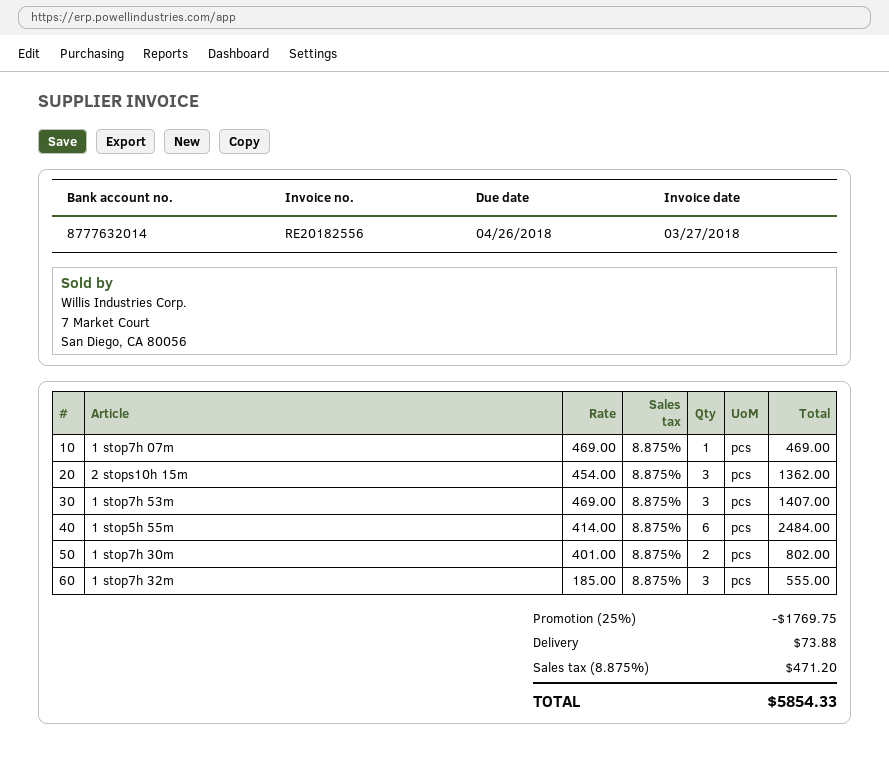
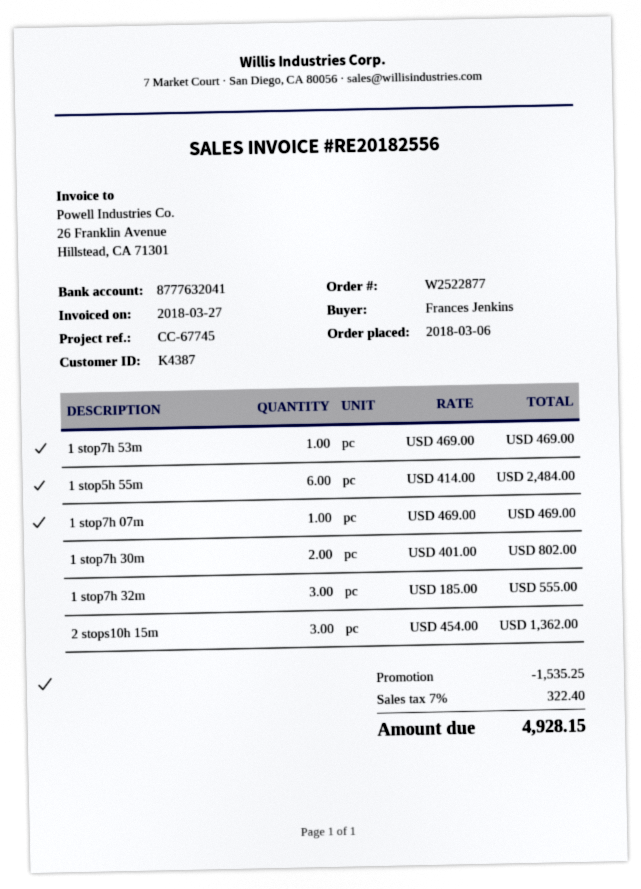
bank account: 8777632014 -> 8777632041
1 stop7h 53m: 3 x 469.00 = 1407.00 -> 1 x 469.00 = 469.00
discount: 1769.75 -> 1535.25
shipping: 73.88 -> none
tax: 8.875% = 471.20 -> 7% = 322.40
total: 5854.33 -> 4928.15

